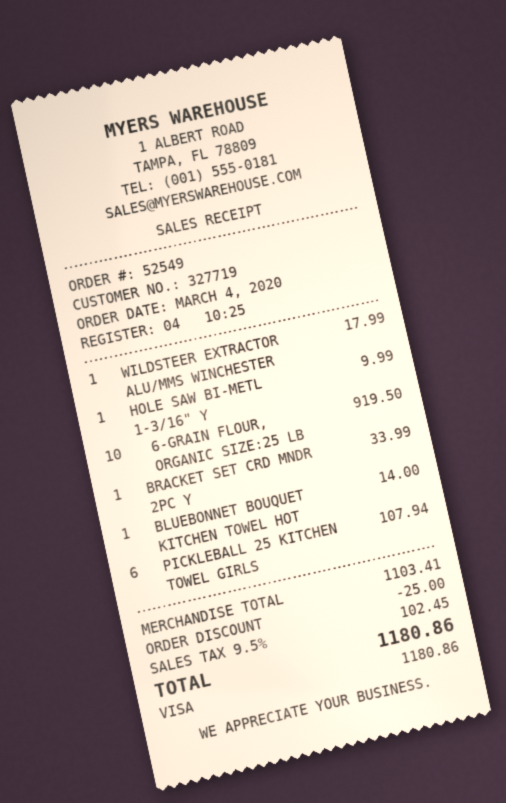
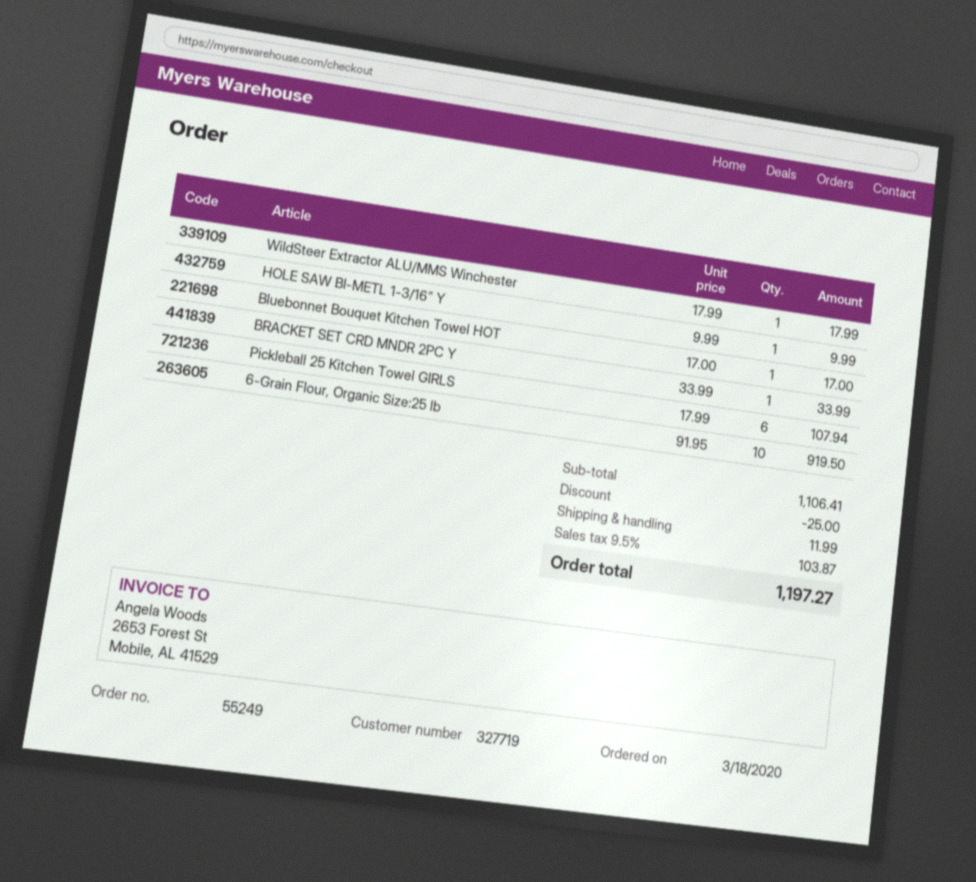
order number: 52549 -> 55249
order date: 2020-03-04 -> 2020-03-18
BLUEBONNET BOUQUET KITCHEN TOWEL HOT: 1 for 14.00 -> 1 for 17.00
subtotal: 1103.41 -> 1106.41
shipping: none -> 11.99
tax: 9.5% = 102.45 -> 9.5% = 103.87
total: 1180.86 -> 1197.27

